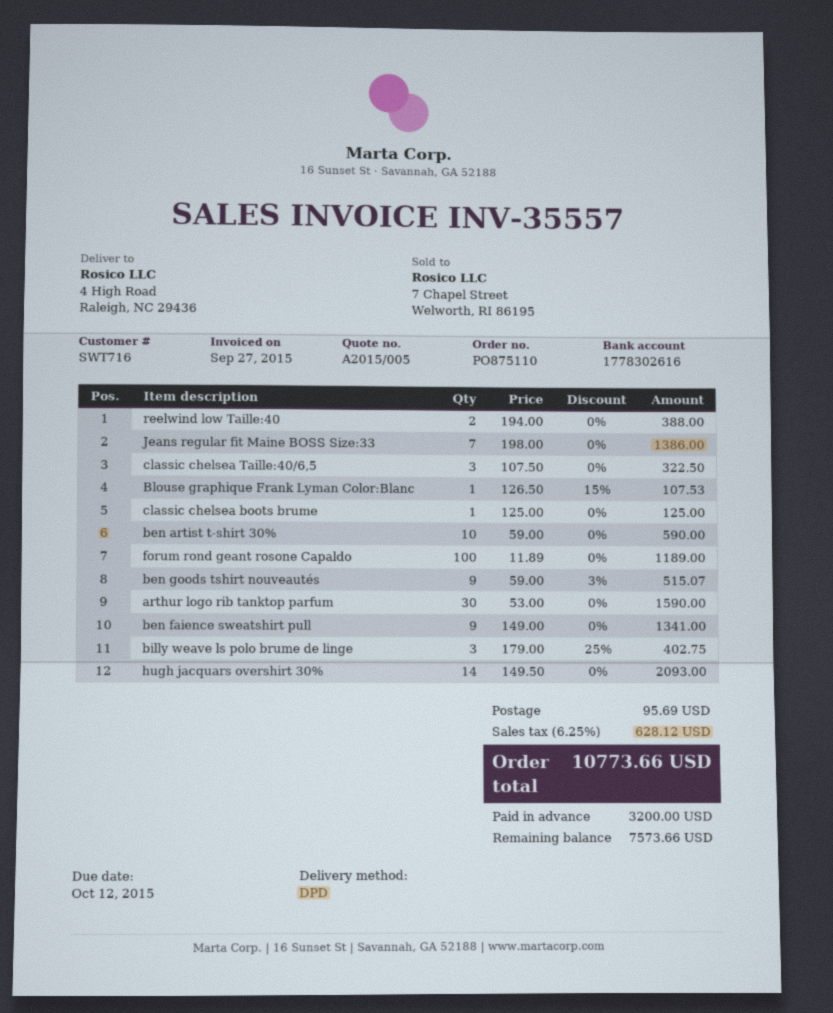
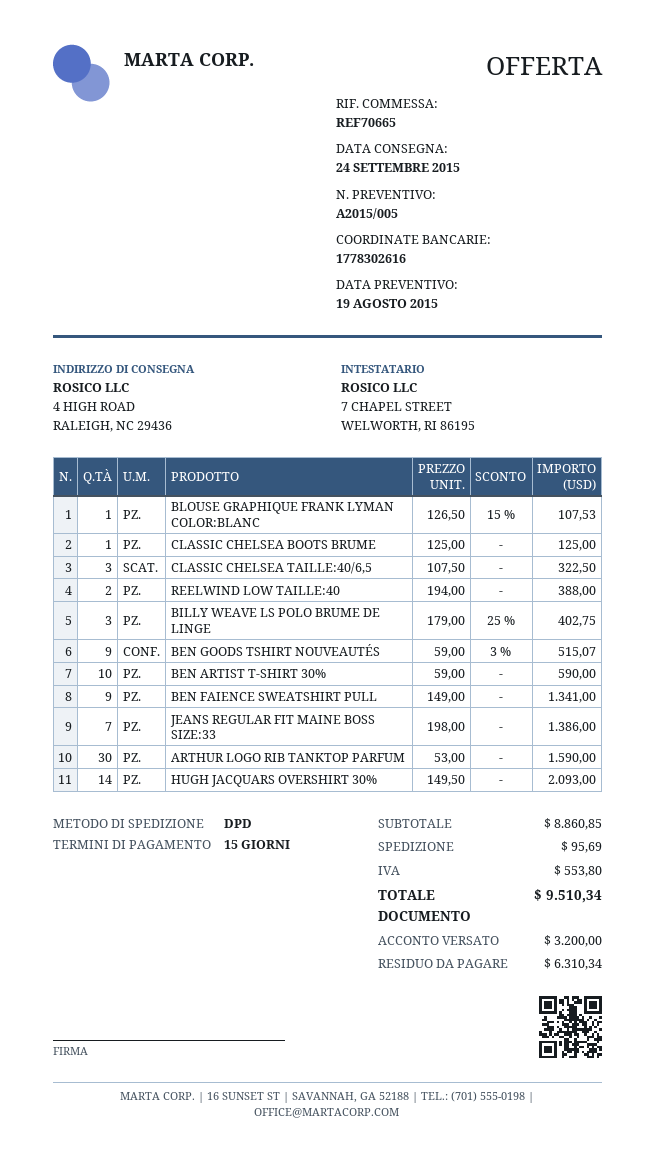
forum rond geant rosone Capaldo: 100 x 11.89 = 1189.00 -> none
tax: 628.12 -> 553.80
total: 10773.66 -> 9510.34
balance: 7573.66 -> 6310.34

